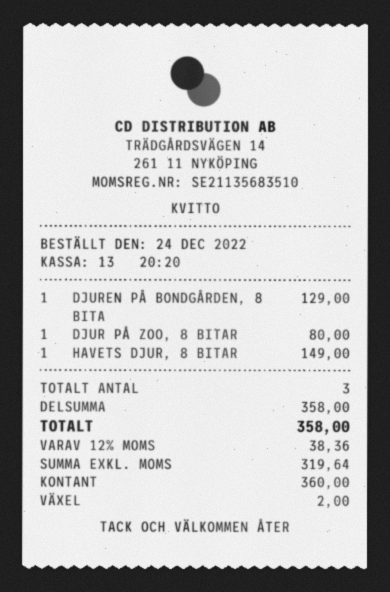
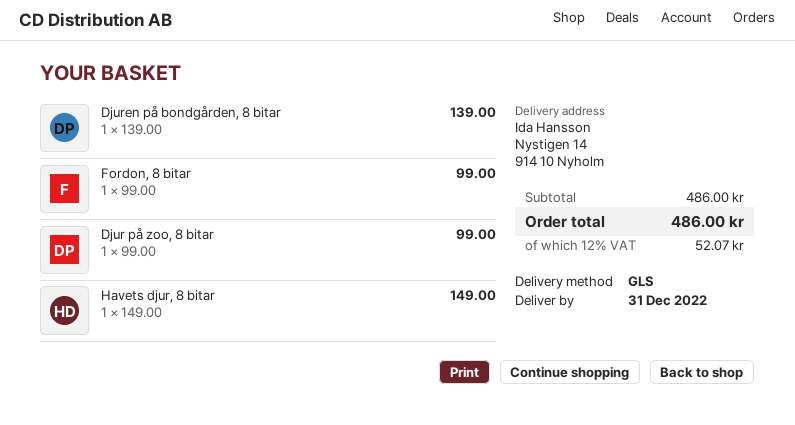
DJUREN PÅ BONDGÅRDEN, 8 BITA: 1 for 129.00 -> 1 for 139.00
DJUR PÅ ZOO, 8 BITAR: 1 for 80.00 -> 1 for 99.00
Fordon, 8 bitar: none -> 1 for 99.00
subtotal: 358.00 -> 486.00
tax: 12% = 38.36 -> 12% = 52.07
total: 358.00 -> 486.00

